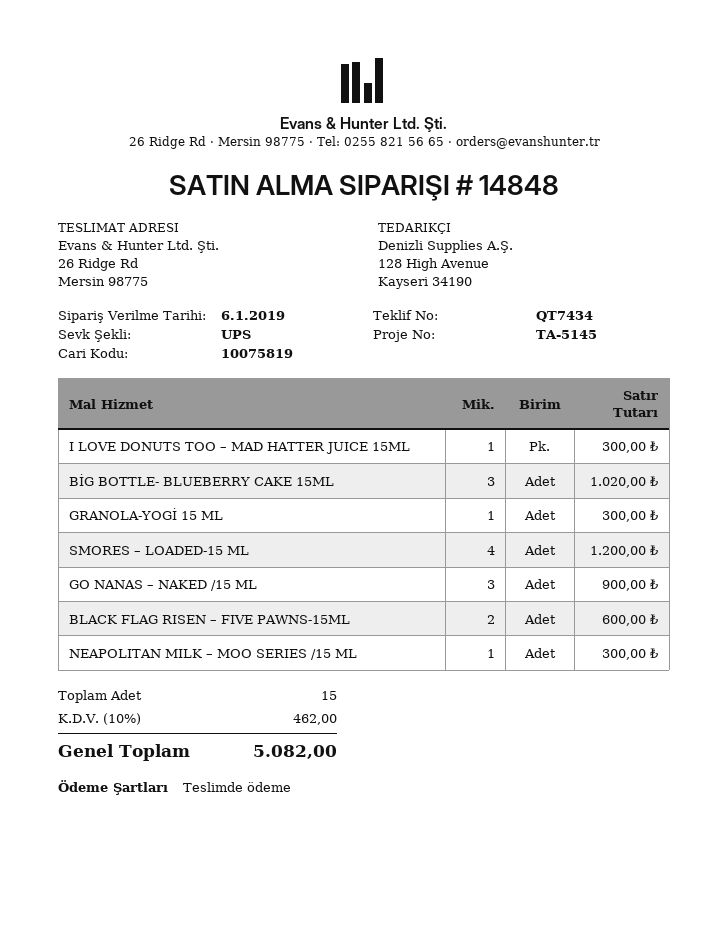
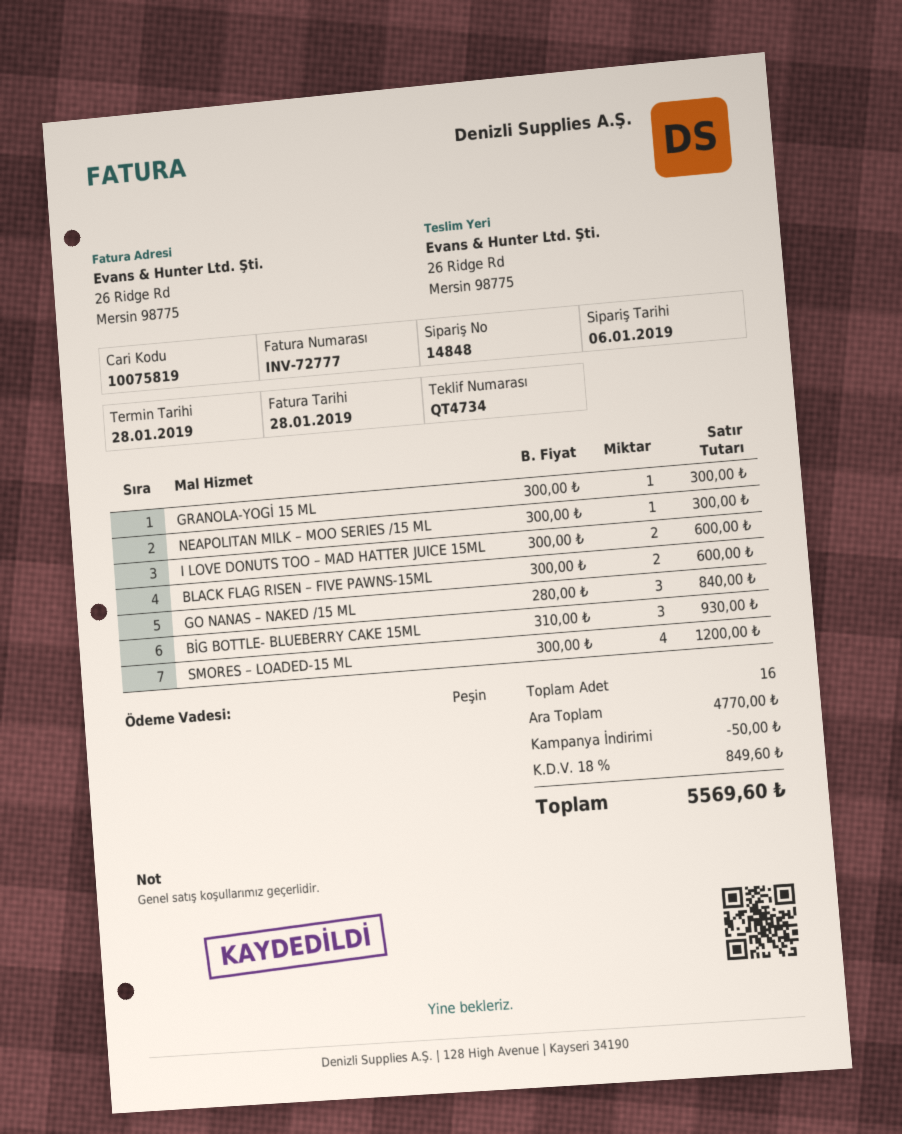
quote number: QT7434 -> QT4734
I LOVE DONUTS TOO – MAD HATTER JUICE 15ML: 1 for 300.00 -> 2 for 600.00
BİG BOTTLE- BLUEBERRY CAKE 15ML: 3 for 1020.00 -> 3 for 930.00
GO NANAS – NAKED /15 ML: 3 for 900.00 -> 3 for 840.00
total quantity: 15 -> 16
discount: none -> 50.00
tax: 10% = 462.00 -> 18% = 849.60
total: 5082.00 -> 5569.60

